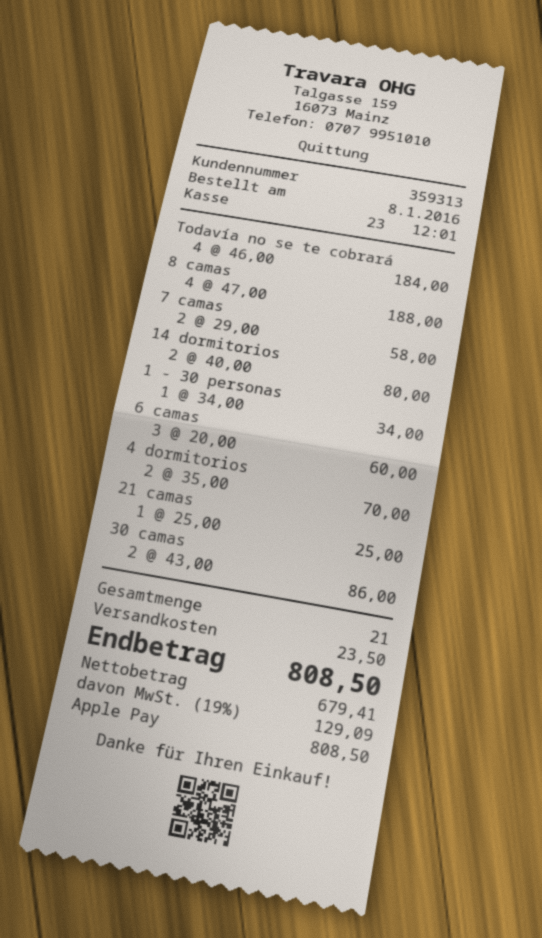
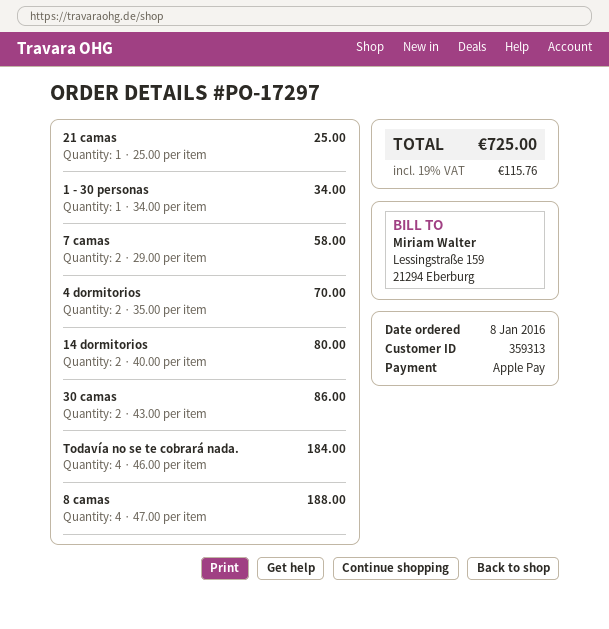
6 camas: 3 x 20.00 = 60.00 -> none
shipping: 23.50 -> none
tax: 19% = 129.09 -> 19% = 115.76
total: 808.50 -> 725.00

